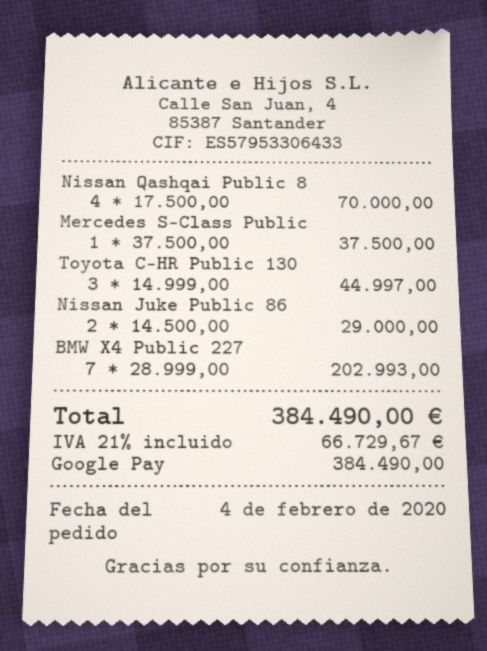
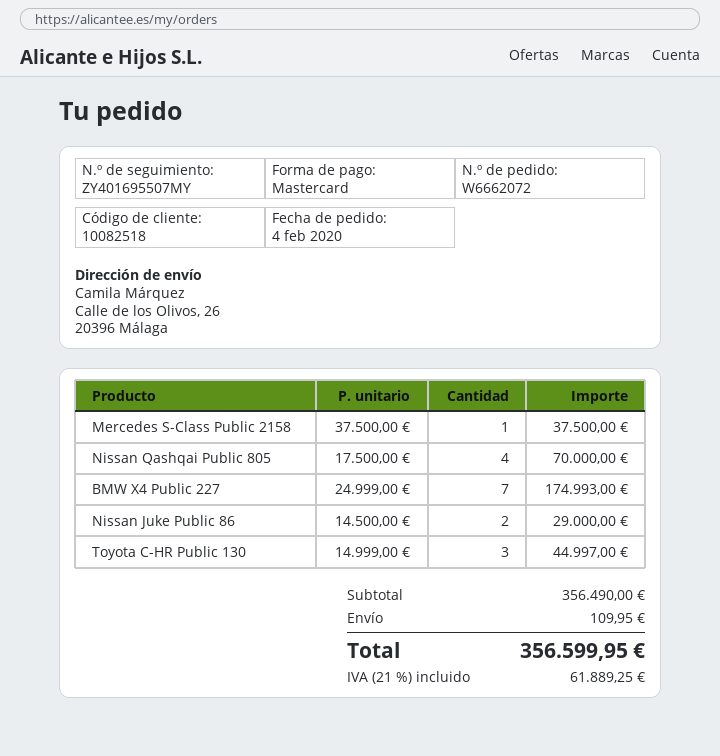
payment method: Google Pay -> Mastercard
BMW X4 Public 227: 7 x 28999.00 = 202993.00 -> 7 x 24999.00 = 174993.00
shipping: none -> 109.95
tax: 21% = 66729.67 -> 21% = 61889.25
total: 384490.00 -> 356599.95

